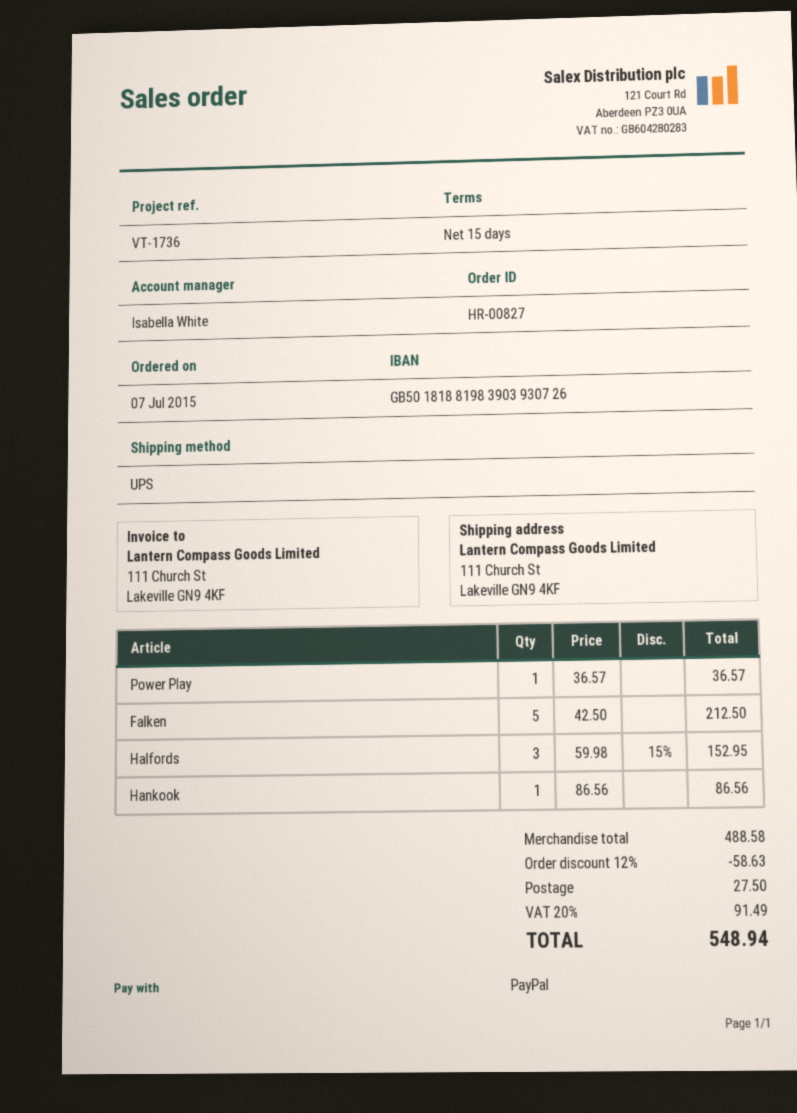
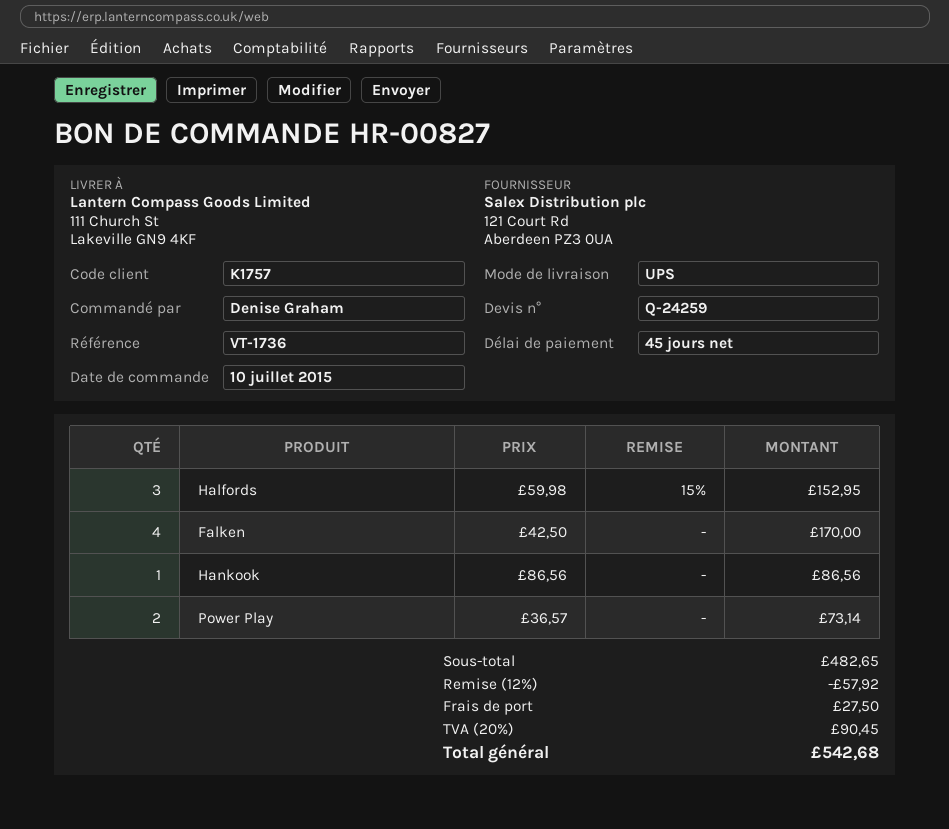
order date: 2015-07-07 -> 2015-07-10
payment terms: 15 days -> 45 days
Power Play: 1 x 36.57 = 36.57 -> 2 x 36.57 = 73.14
Falken: 5 x 42.50 = 212.50 -> 4 x 42.50 = 170.00
subtotal: 488.58 -> 482.65
discount: 12% = 58.63 -> 12% = 57.92
tax: 20% = 91.49 -> 20% = 90.45
total: 548.94 -> 542.68

